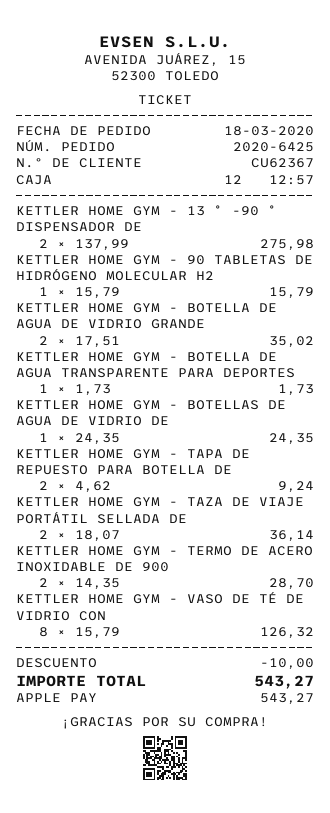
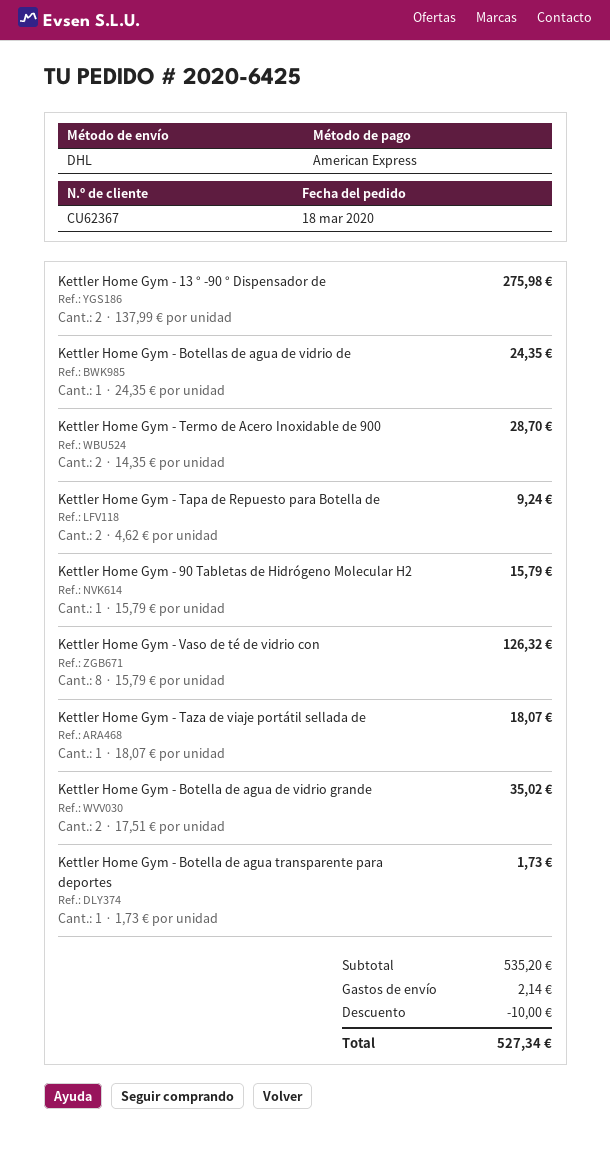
payment method: Apple Pay -> American Express
KETTLER HOME GYM - TAZA DE VIAJE PORTÁTIL SELLADA DE: 2 x 18.07 = 36.14 -> 1 x 18.07 = 18.07
shipping: none -> 2.14
total: 543.27 -> 527.34

